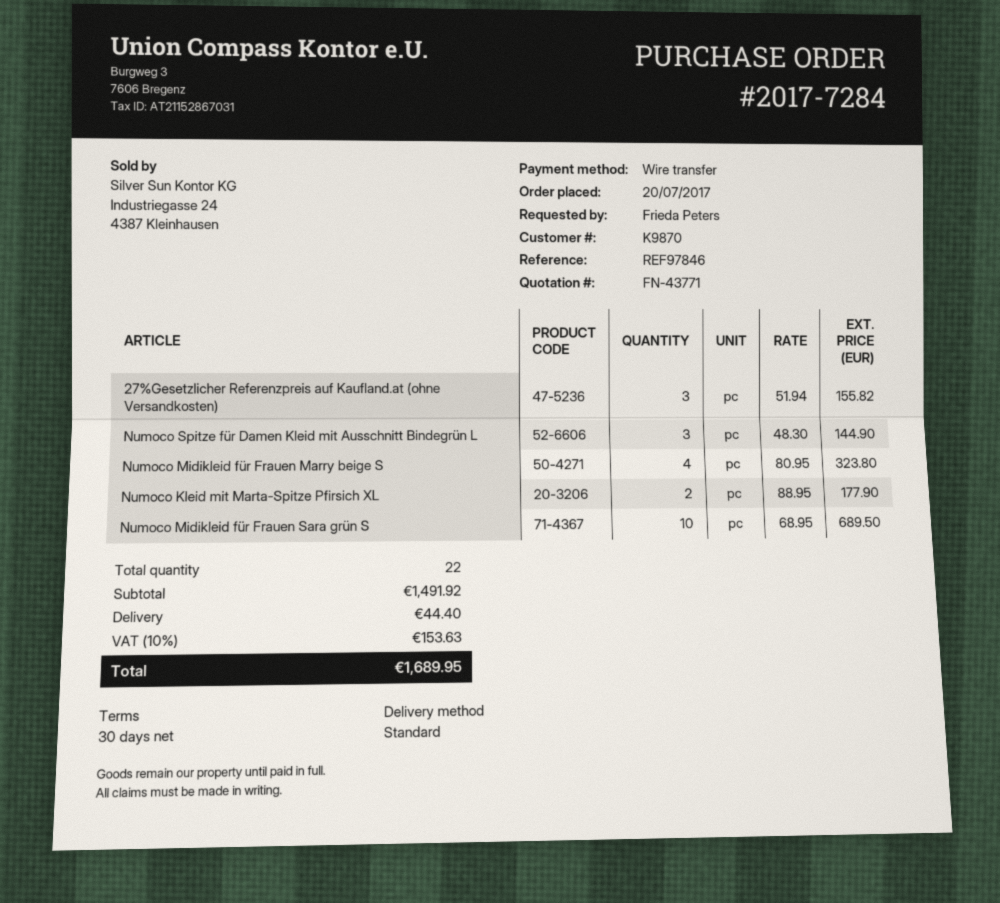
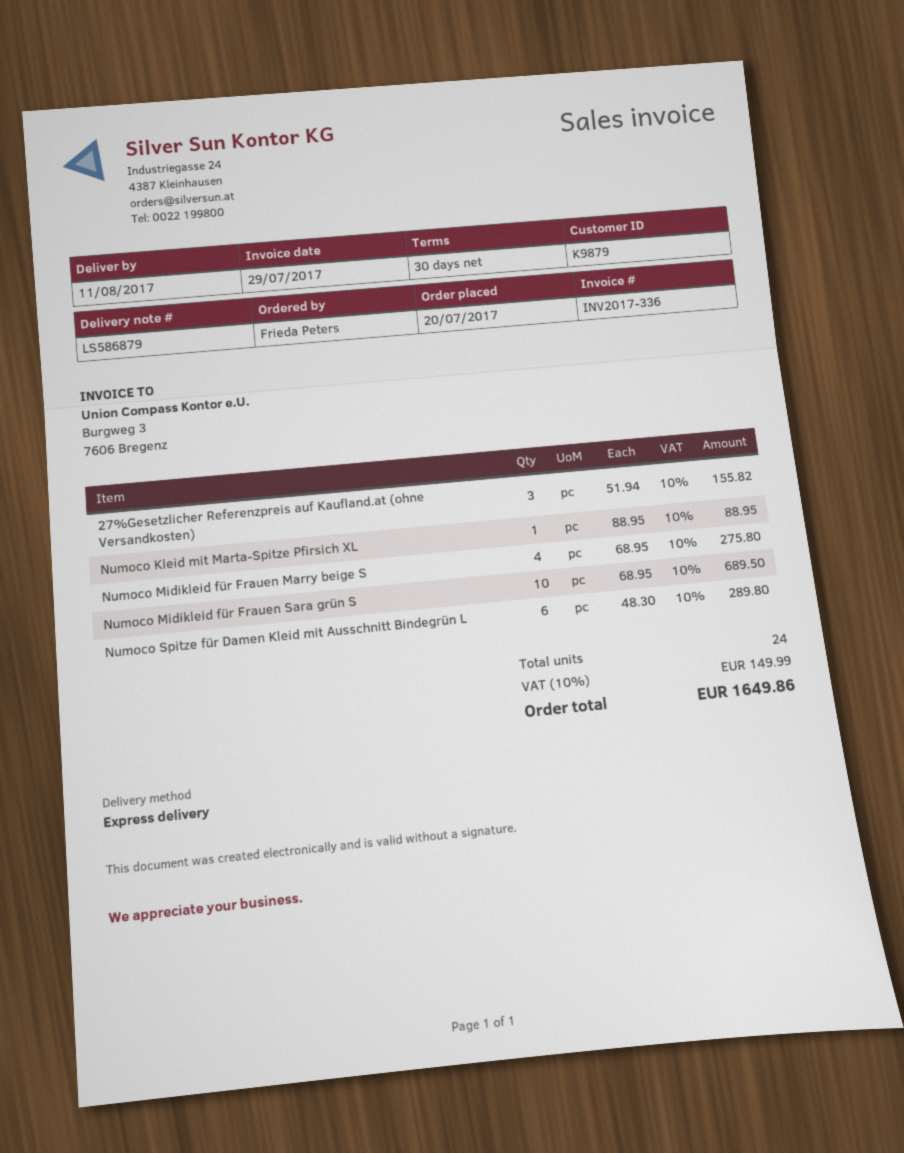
customer number: K9870 -> K9879
shipping method: standard -> express
Numoco Spitze für Damen Kleid mit Ausschnitt Bindegrün L: 3 x 48.30 = 144.90 -> 6 x 48.30 = 289.80
Numoco Midikleid für Frauen Marry beige S: 4 x 80.95 = 323.80 -> 4 x 68.95 = 275.80
Numoco Kleid mit Marta-Spitze Pfirsich XL: 2 x 88.95 = 177.90 -> 1 x 88.95 = 88.95
total quantity: 22 -> 24
shipping: 44.40 -> none
tax: 10% = 153.63 -> 10% = 149.99
total: 1689.95 -> 1649.86

